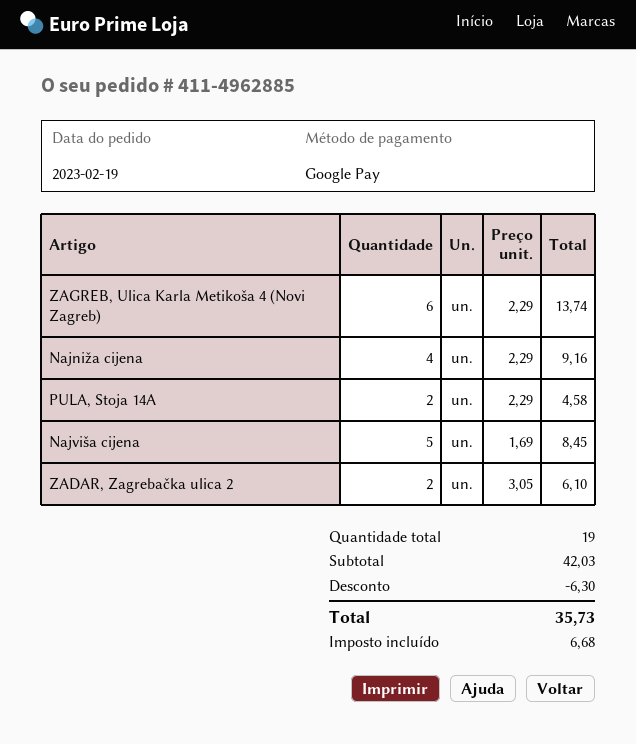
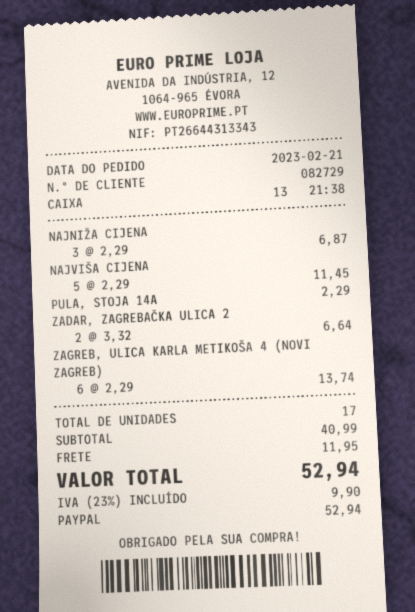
order date: 2023-02-19 -> 2023-02-21
payment method: Google Pay -> PayPal
Najniža cijena: 4 x 2.29 = 9.16 -> 3 x 2.29 = 6.87
PULA, Stoja 14A: 2 x 2.29 = 4.58 -> 1 x 2.29 = 2.29
Najviša cijena: 5 x 1.69 = 8.45 -> 5 x 2.29 = 11.45
ZADAR, Zagrebačka ulica 2: 2 x 3.05 = 6.10 -> 2 x 3.32 = 6.64
total quantity: 19 -> 17
subtotal: 42.03 -> 40.99
discount: 6.30 -> none
shipping: none -> 11.95
tax: 6.68 -> 9.90
total: 35.73 -> 52.94

